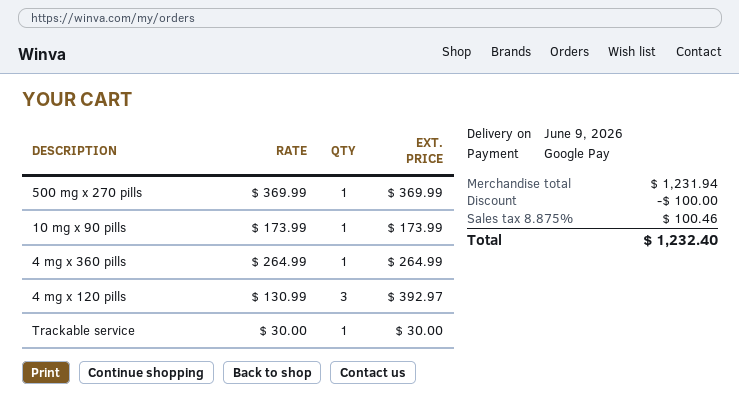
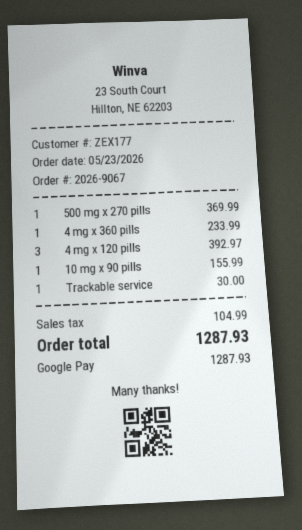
10 mg x 90 pills: 1 for 173.99 -> 1 for 155.99
4 mg x 360 pills: 1 for 264.99 -> 1 for 233.99
discount: 100.00 -> none
tax: 100.46 -> 104.99
total: 1232.40 -> 1287.93

